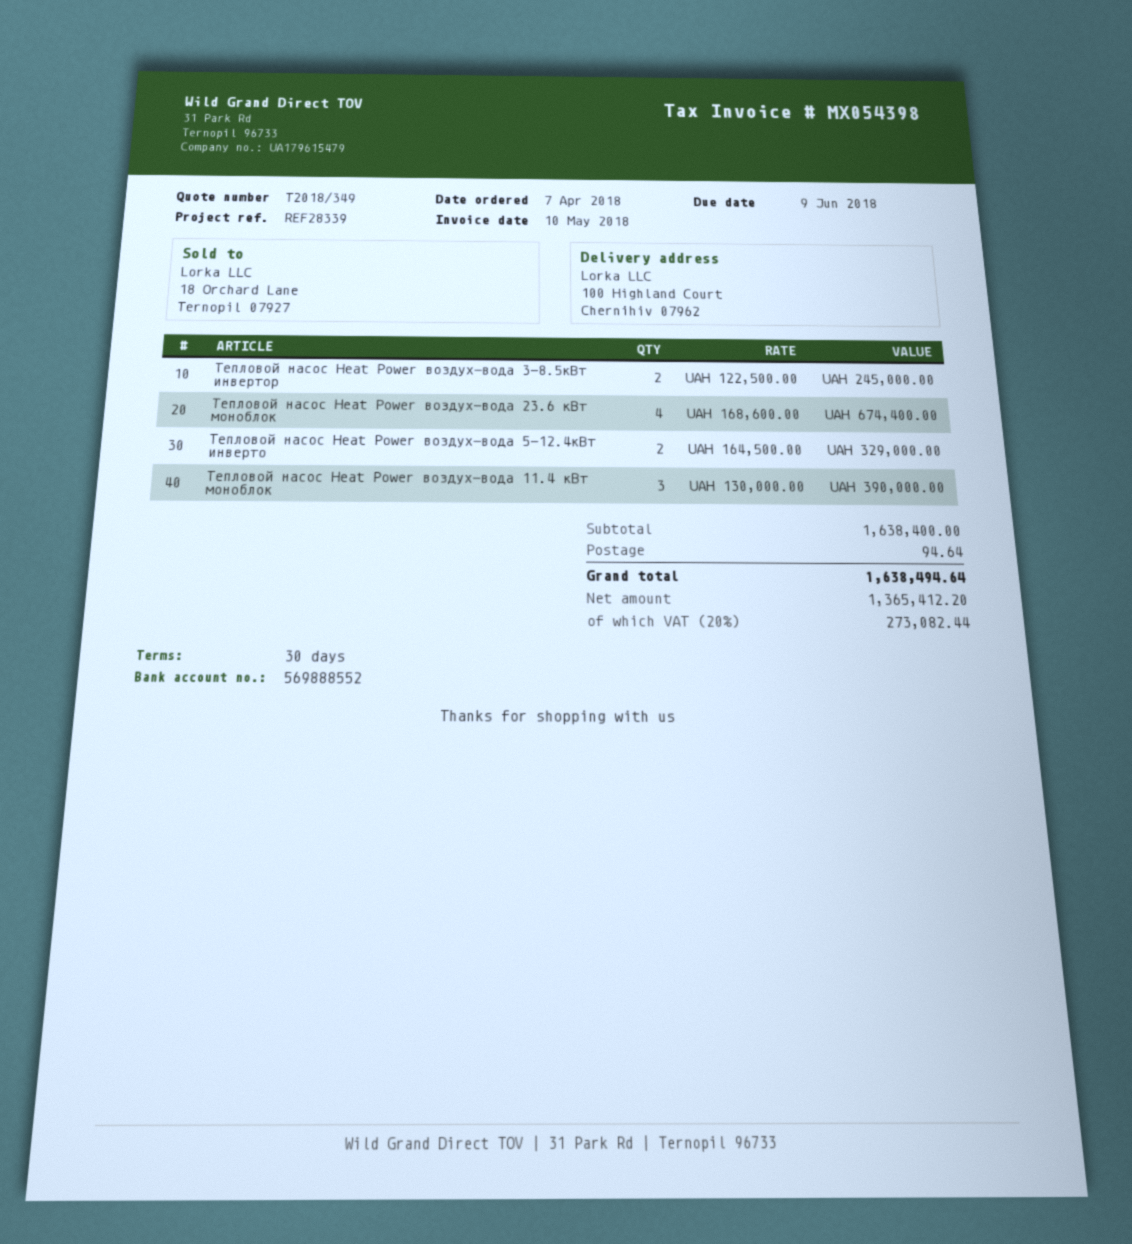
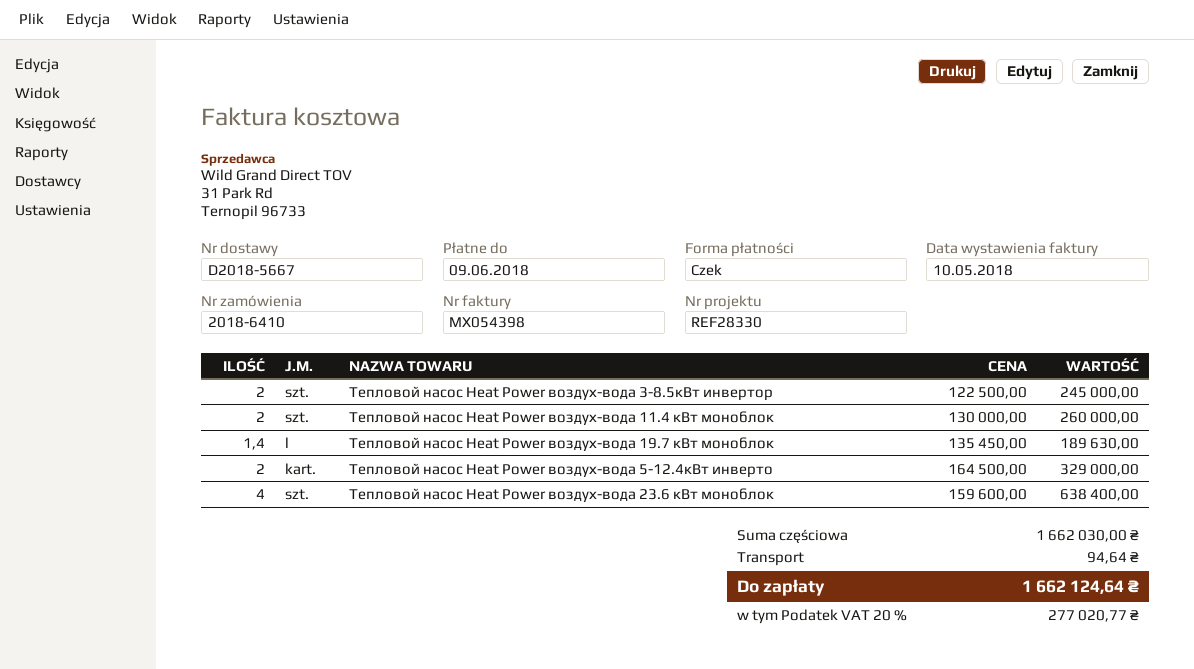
reference: REF28339 -> REF28330
Тепловой насос Heat Power воздух-вода 23.6 кВт моноблок: 4 x 168600.00 = 674400.00 -> 4 x 159600.00 = 638400.00
Тепловой насос Heat Power воздух-вода 11.4 кВт моноблок: 3 x 130000.00 = 390000.00 -> 2 x 130000.00 = 260000.00
Тепловой насос Heat Power воздух-вода 19.7 кВт моноблок: none -> 1.4 x 135450.00 = 189630.00
subtotal: 1638400.00 -> 1662030.00
tax: 20% = 273082.44 -> 20% = 277020.77
total: 1638494.64 -> 1662124.64

